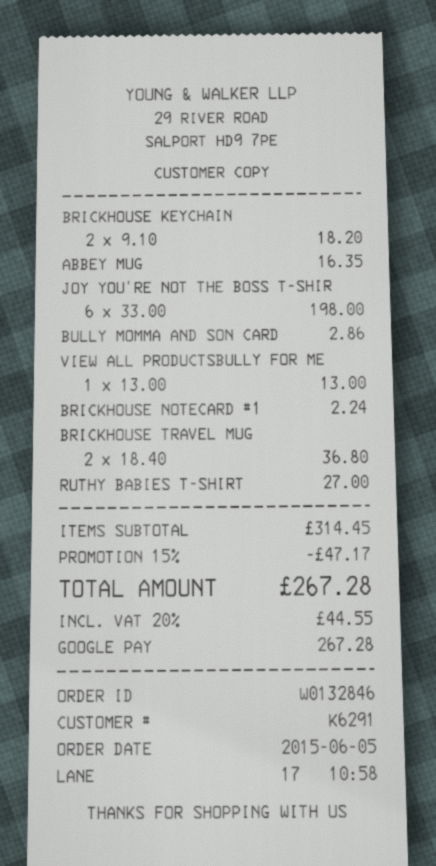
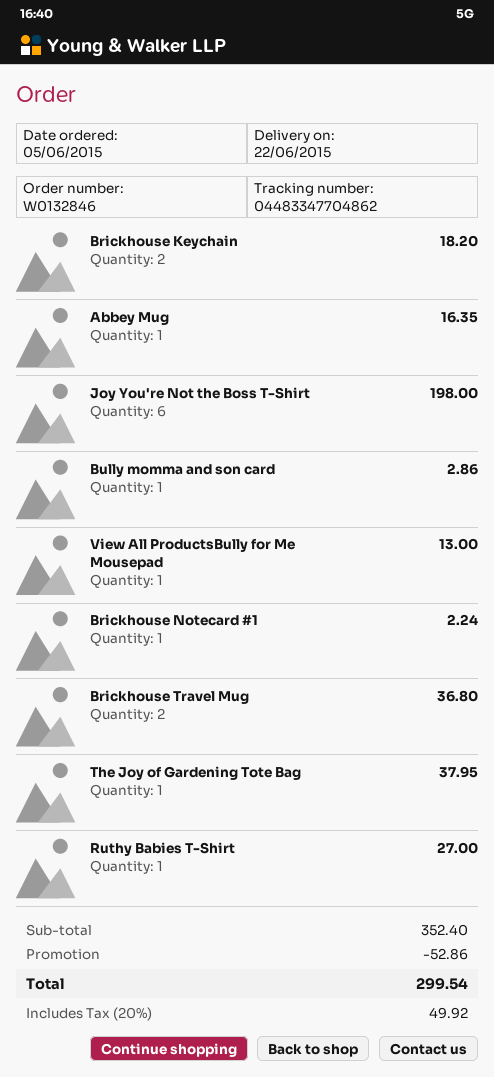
The Joy of Gardening Tote Bag: none -> 1 for 37.95
subtotal: 314.45 -> 352.40
discount: 47.17 -> 52.86
tax: 20% = 44.55 -> 20% = 49.92
total: 267.28 -> 299.54

